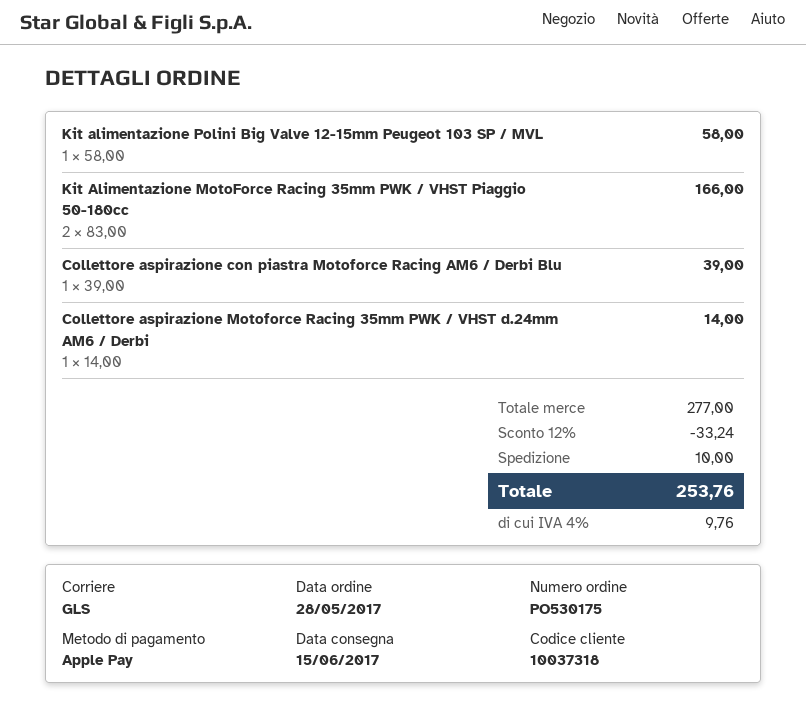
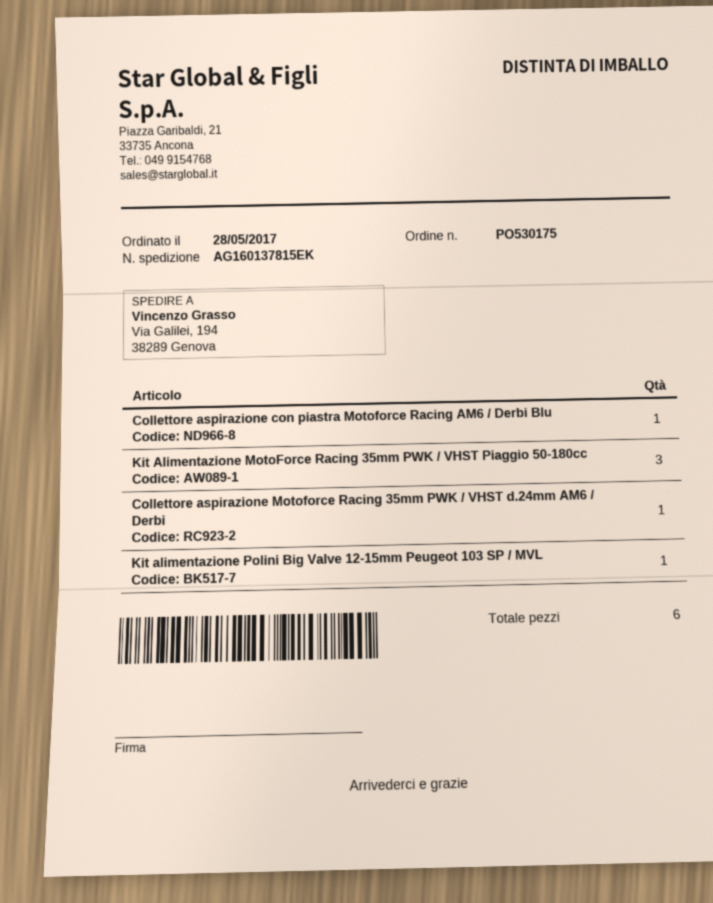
Kit Alimentazione MotoForce Racing 35mm PWK / VHST Piaggio 50-180cc: 2 -> 3

